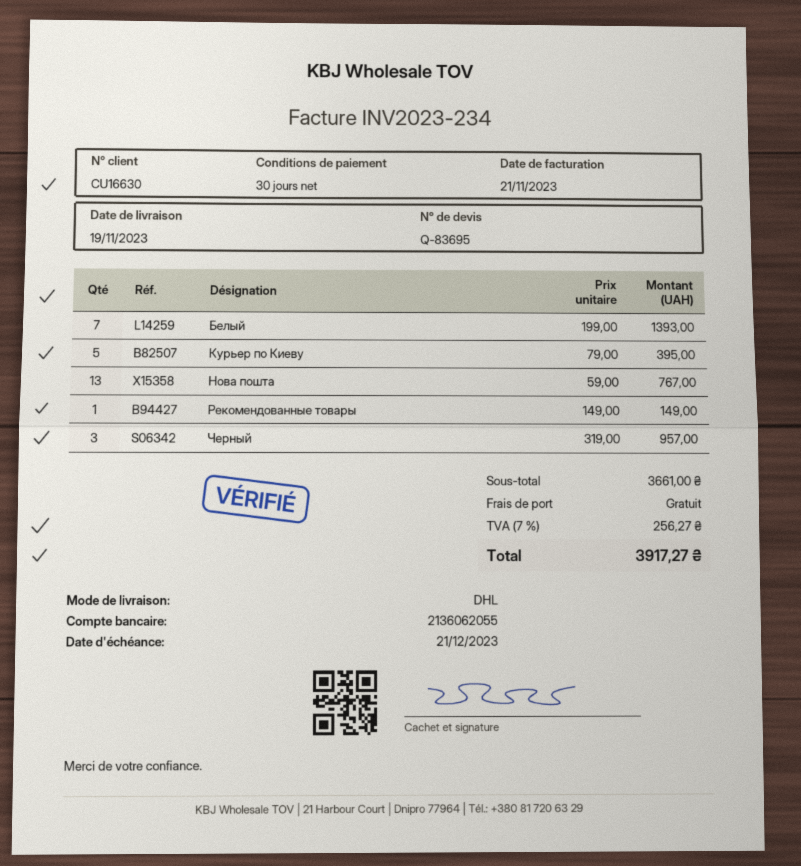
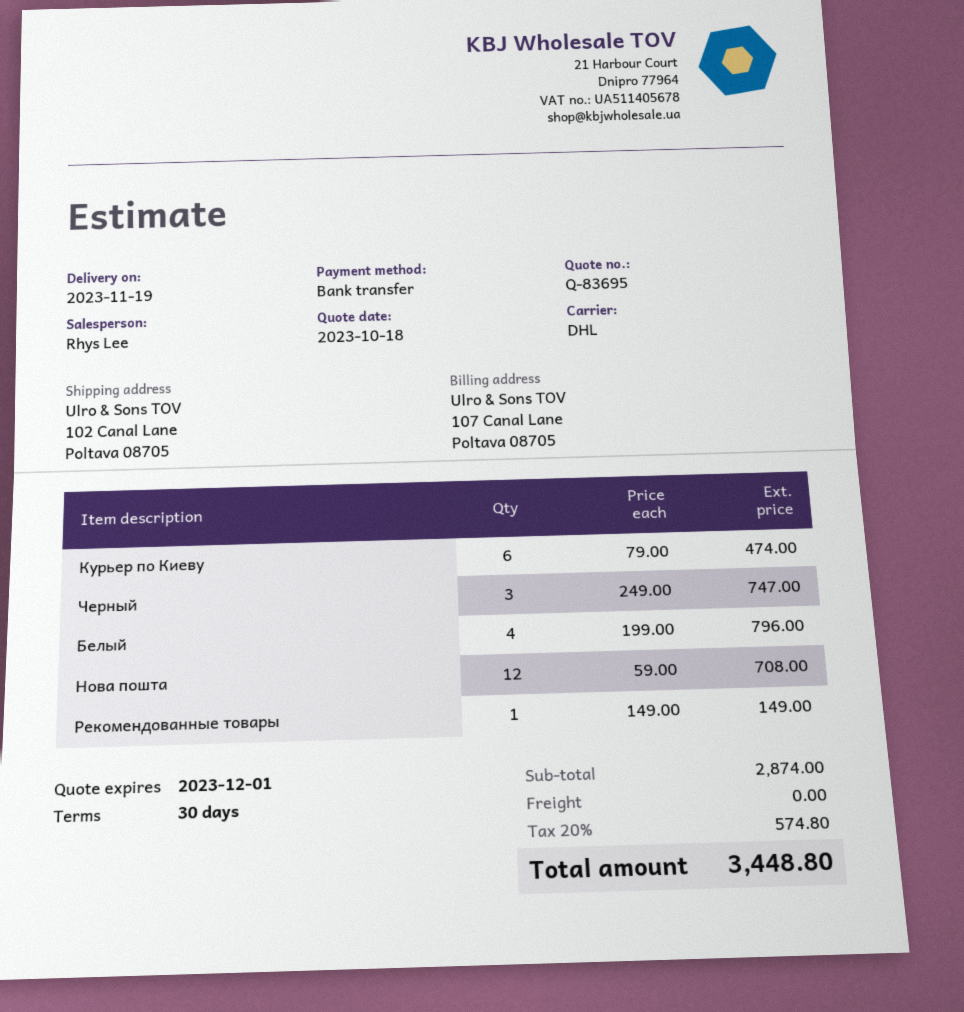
Белый: 7 x 199.00 = 1393.00 -> 4 x 199.00 = 796.00
Курьер по Киеву: 5 x 79.00 = 395.00 -> 6 x 79.00 = 474.00
Нова пошта: 13 x 59.00 = 767.00 -> 12 x 59.00 = 708.00
Черный: 3 x 319.00 = 957.00 -> 3 x 249.00 = 747.00
subtotal: 3661.00 -> 2874.00
tax: 7% = 256.27 -> 20% = 574.80
total: 3917.27 -> 3448.80

